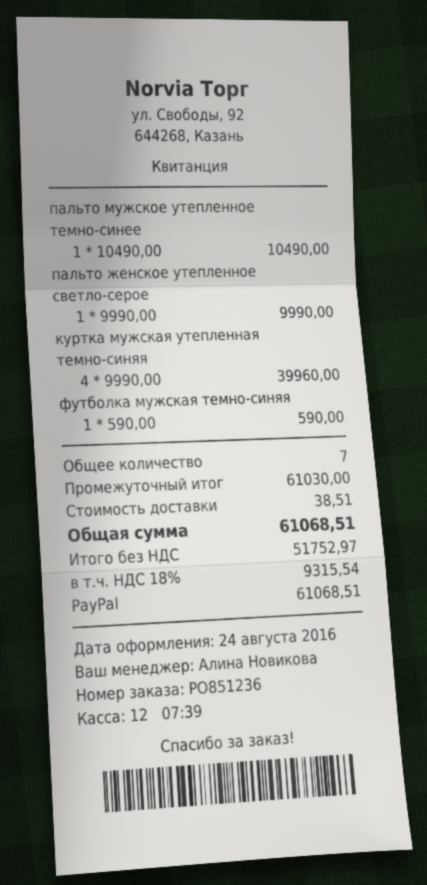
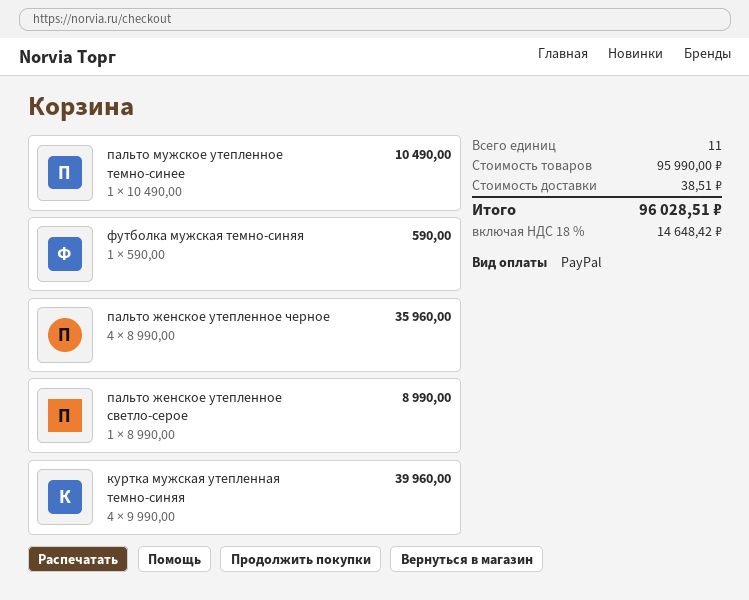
пальто женское утепленное светло-серое: 1 x 9990.00 = 9990.00 -> 1 x 8990.00 = 8990.00
пальто женское утепленное черное: none -> 4 x 8990.00 = 35960.00
total quantity: 7 -> 11
subtotal: 61030.00 -> 95990.00
tax: 18% = 9315.54 -> 18% = 14648.42
total: 61068.51 -> 96028.51

